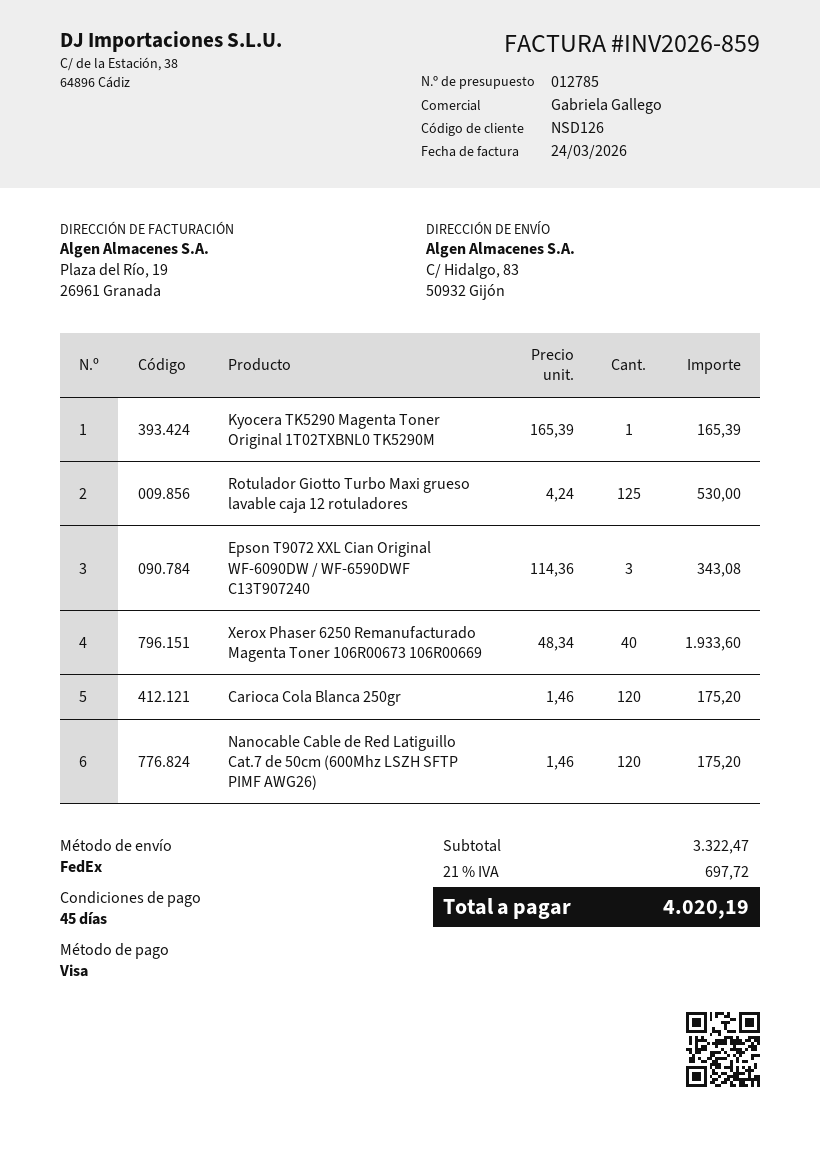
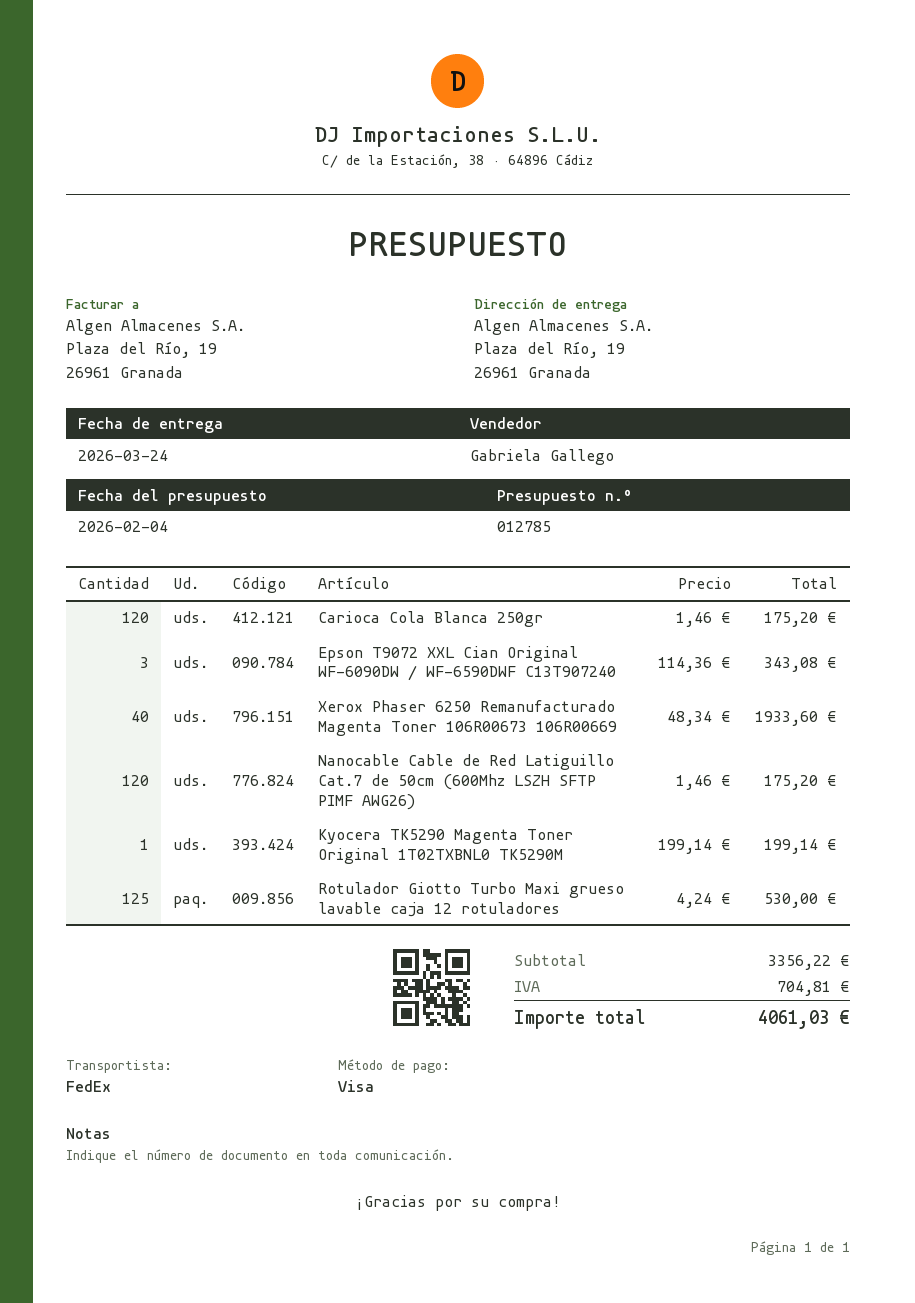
ship to: C/ Hidalgo, 83, 50932 Gijón -> Plaza del Río, 19, 26961 Granada
Kyocera TK5290 Magenta Toner Original 1T02TXBNL0 TK5290M: 1 x 165.39 = 165.39 -> 1 x 199.14 = 199.14
subtotal: 3322.47 -> 3356.22
tax: 697.72 -> 704.81
total: 4020.19 -> 4061.03

